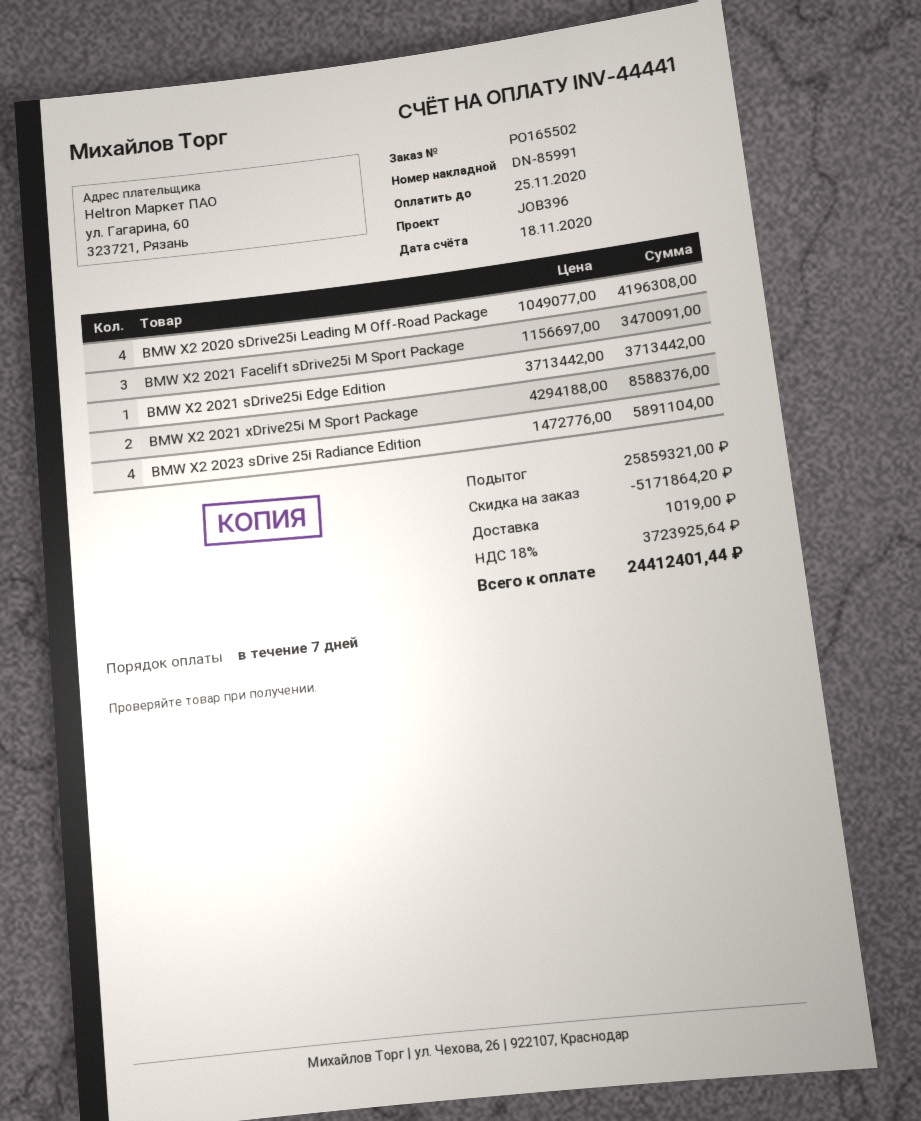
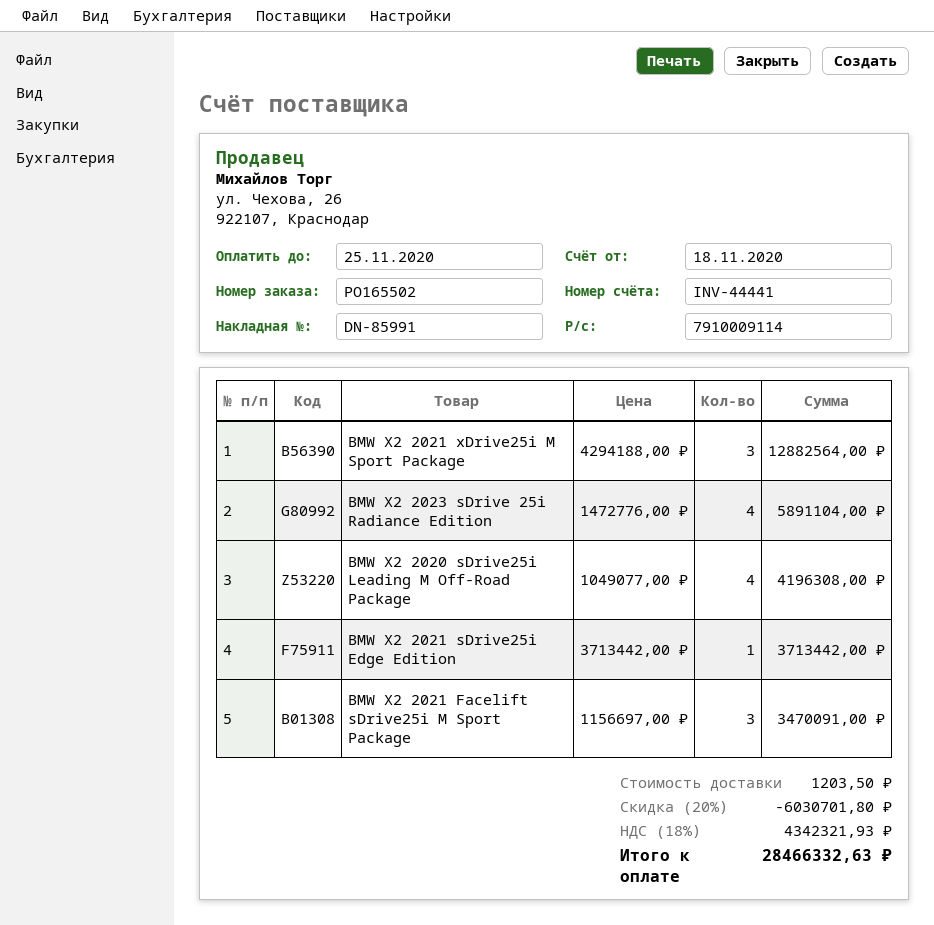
BMW X2 2021 xDrive25i M Sport Package: 2 x 4294188.00 = 8588376.00 -> 3 x 4294188.00 = 12882564.00
discount: 5171864.20 -> 6030701.80
shipping: 1019.00 -> 1203.50
tax: 18% = 3723925.64 -> 18% = 4342321.93
total: 24412401.44 -> 28466332.63

